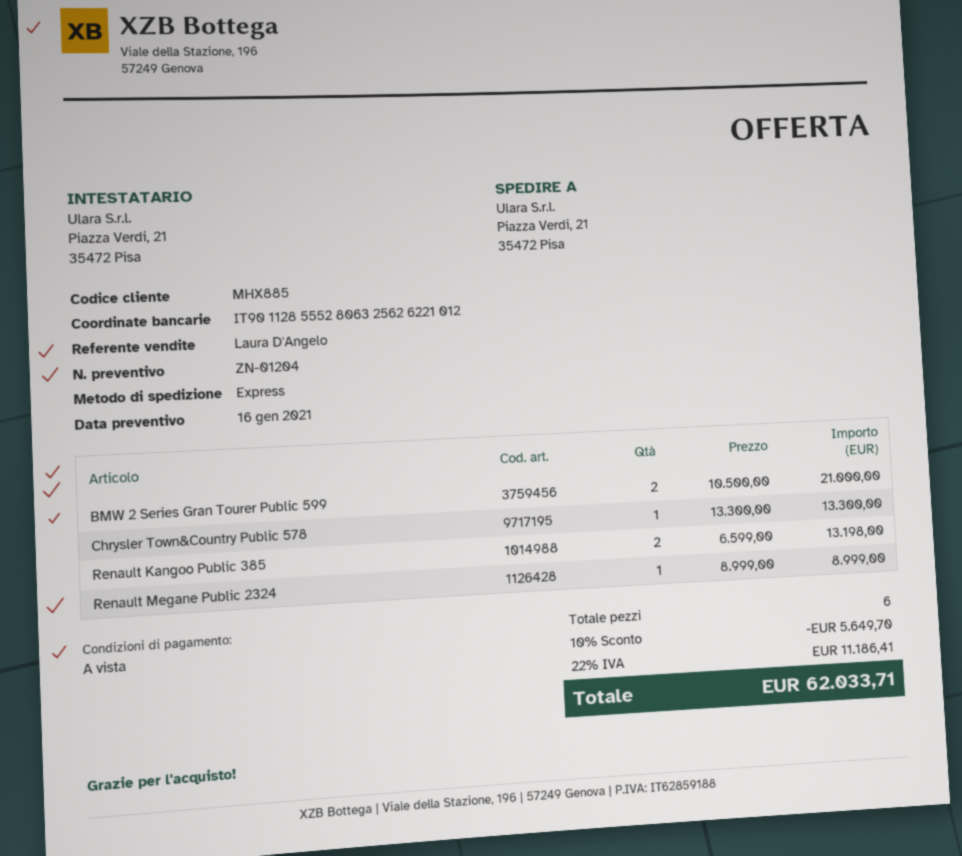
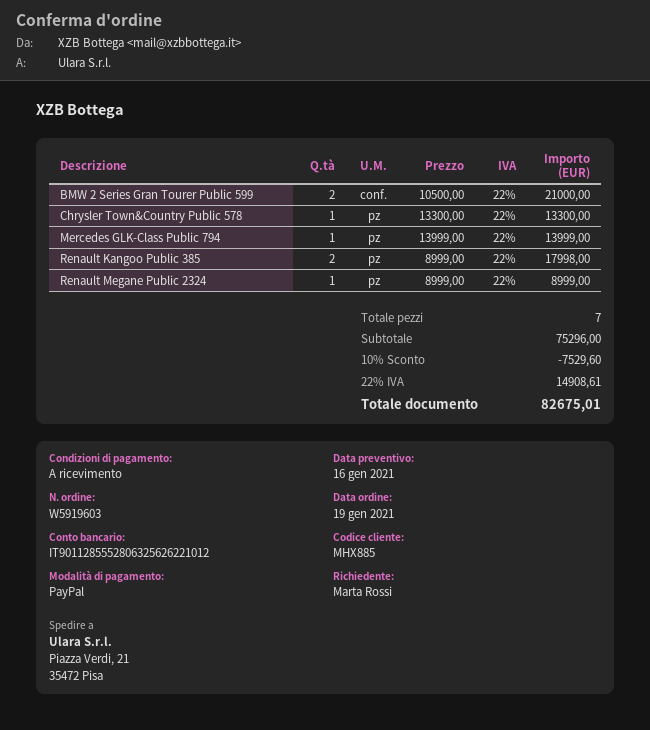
Renault Kangoo Public 385: 2 x 6599.00 = 13198.00 -> 2 x 8999.00 = 17998.00
Mercedes GLK-Class Public 794: none -> 1 x 13999.00 = 13999.00
total quantity: 6 -> 7
discount: 10% = 5649.70 -> 10% = 7529.60
tax: 22% = 11186.41 -> 22% = 14908.61
total: 62033.71 -> 82675.01

